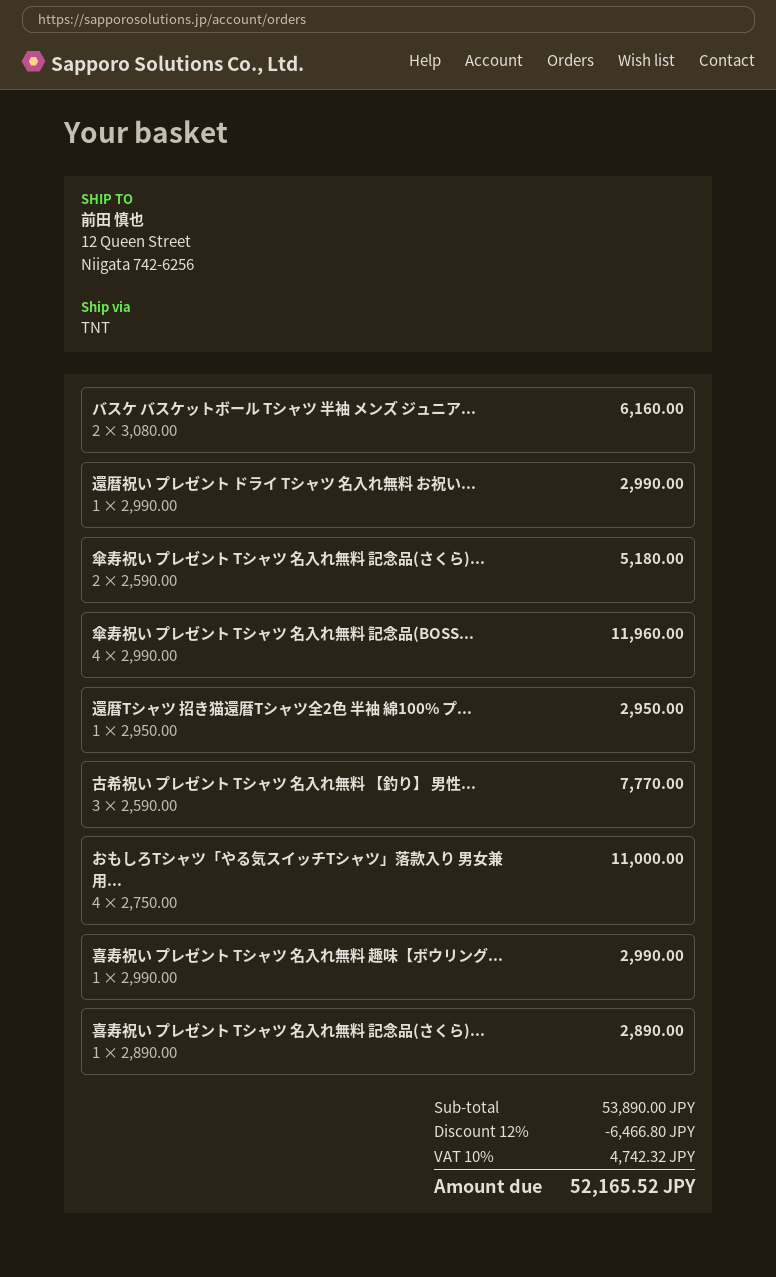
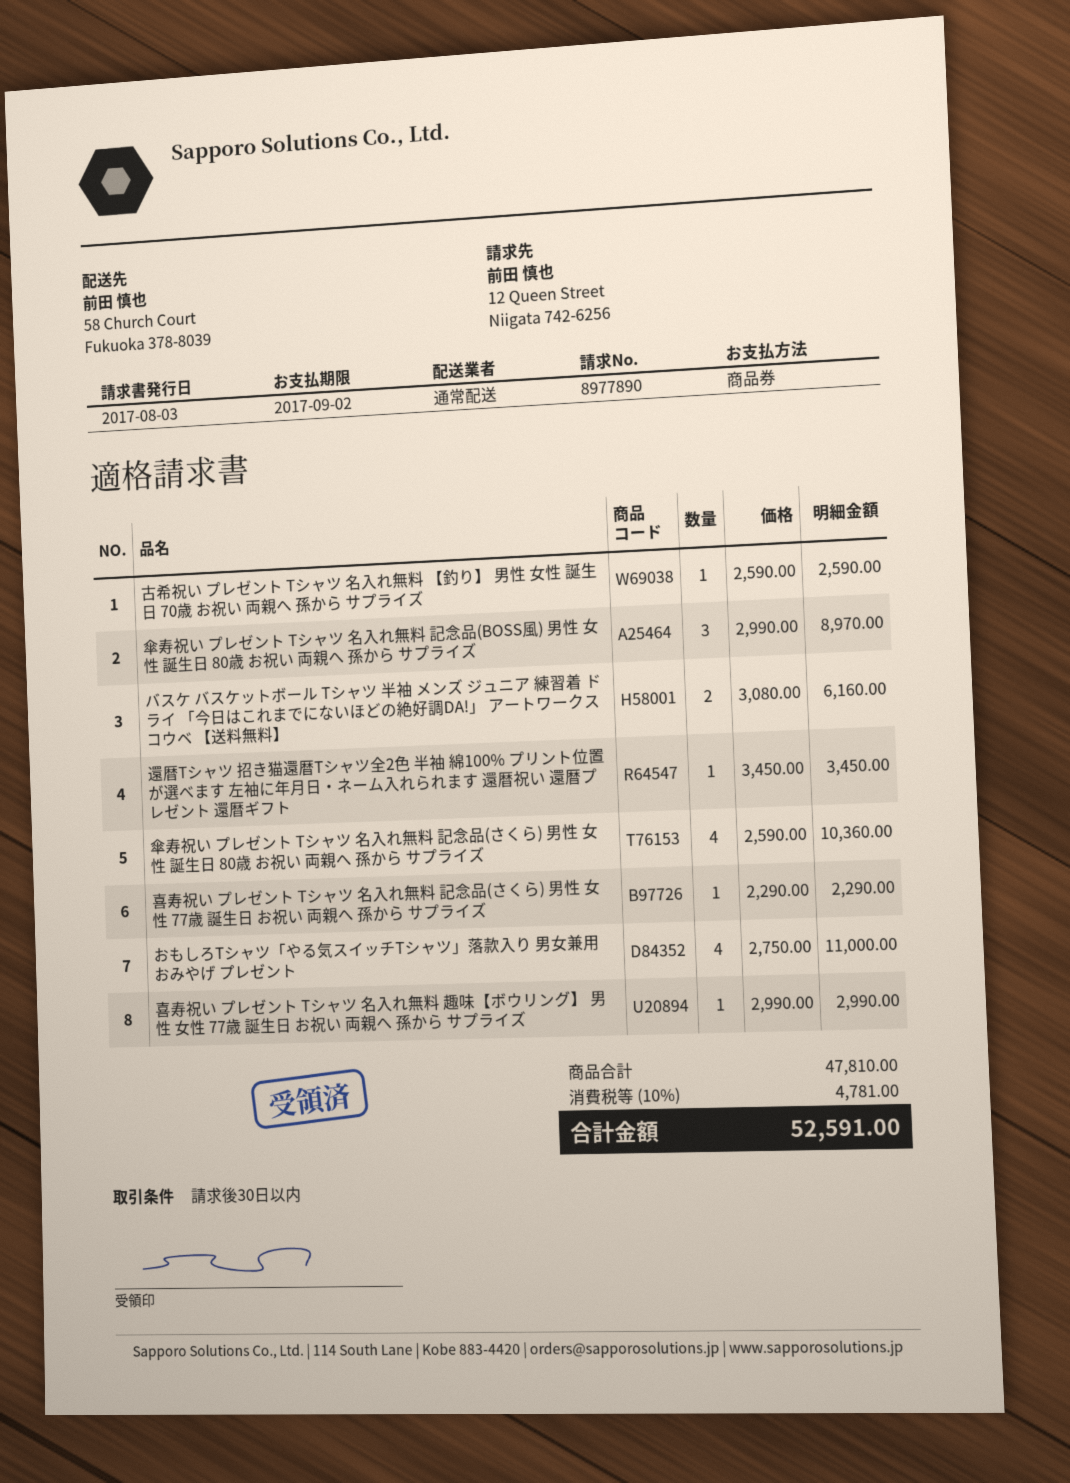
shipping method: TNT -> standard
ship to: 12 Queen Street, Niigata 742-6256 -> 58 Church Court, Fukuoka 378-8039
還暦祝い プレゼント ドライ Tシャツ 名入れ無料 お祝い...: 1 x 2990.00 = 2990.00 -> none
傘寿祝い プレゼント Tシャツ 名入れ無料 記念品(さくら)...: 2 x 2590.00 = 5180.00 -> 4 x 2590.00 = 10360.00
傘寿祝い プレゼント Tシャツ 名入れ無料 記念品(BOSS...: 4 x 2990.00 = 11960.00 -> 3 x 2990.00 = 8970.00
還暦Tシャツ 招き猫還暦Tシャツ全2色 半袖 綿100% プ...: 1 x 2950.00 = 2950.00 -> 1 x 3450.00 = 3450.00
古希祝い プレゼント Tシャツ 名入れ無料 【釣り】 男性...: 3 x 2590.00 = 7770.00 -> 1 x 2590.00 = 2590.00
喜寿祝い プレゼント Tシャツ 名入れ無料 記念品(さくら)...: 1 x 2890.00 = 2890.00 -> 1 x 2290.00 = 2290.00
subtotal: 53890.00 -> 47810.00
discount: 12% = 6466.80 -> none
tax: 10% = 4742.32 -> 10% = 4781.00
total: 52165.52 -> 52591.00

